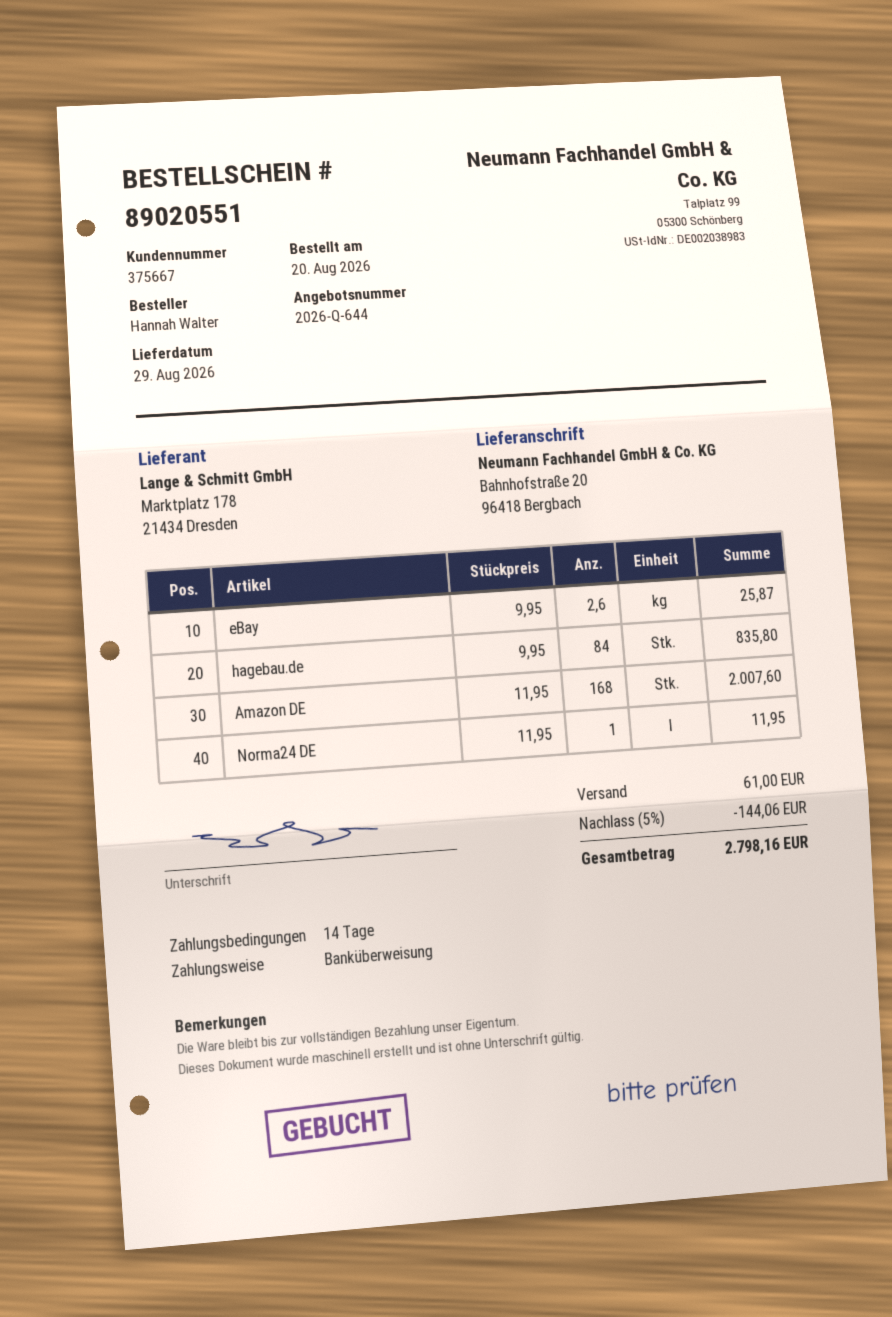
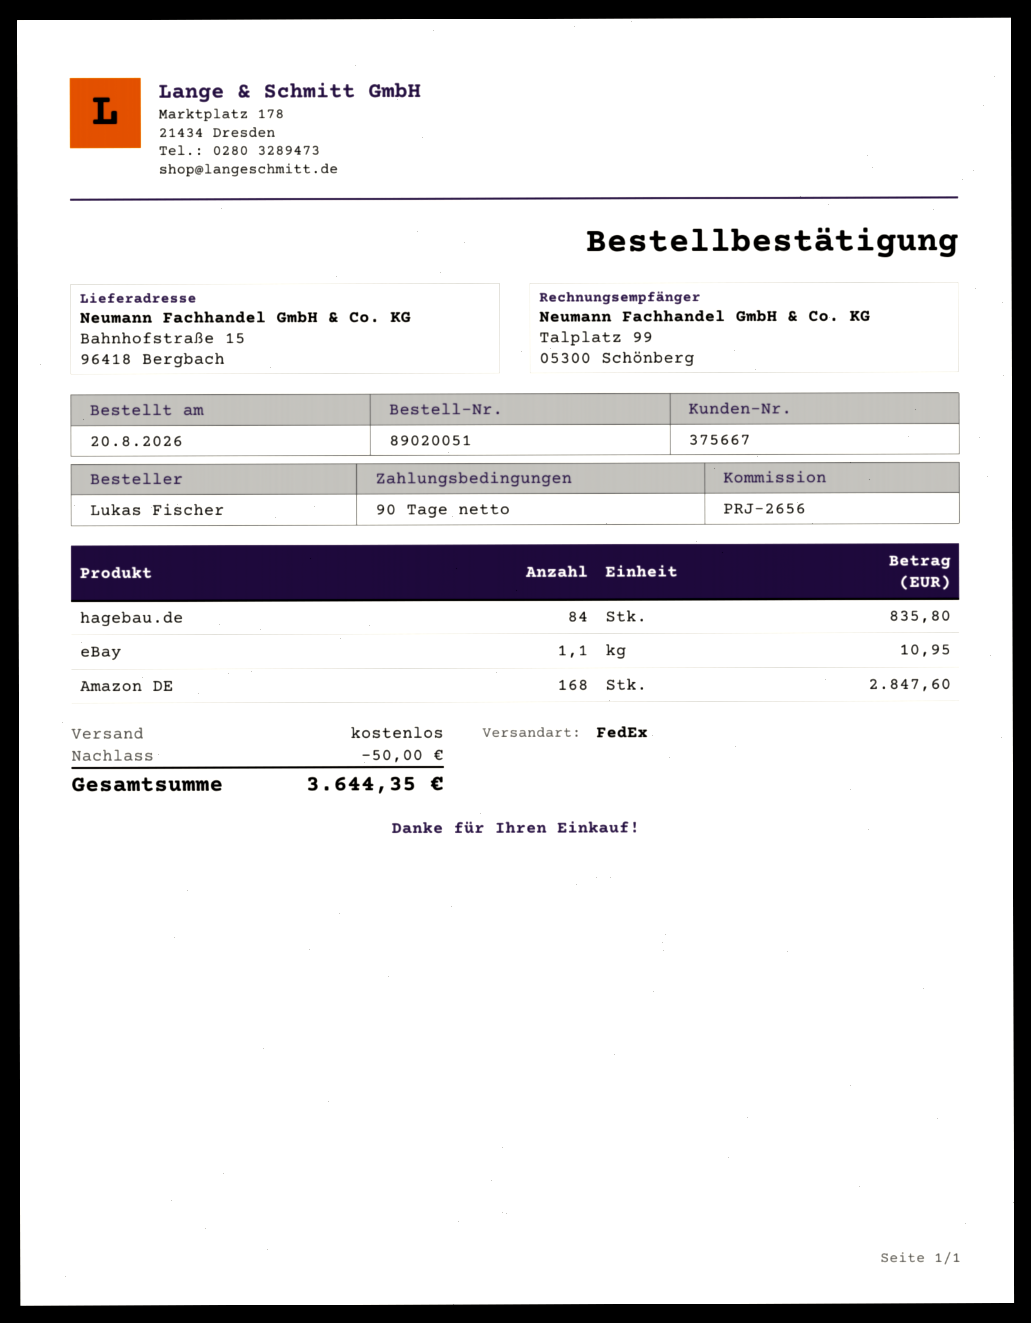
order number: 89020551 -> 89020051
payment terms: 14 days -> 90 days
ordered by: Hannah Walter -> Lukas Fischer
ship to: Bahnhofstraße 20, 96418 Bergbach -> Bahnhofstraße 15, 96418 Bergbach
eBay: 2.6 for 25.87 -> 1.1 for 10.95
Amazon DE: 168 for 2007.60 -> 168 for 2847.60
Norma24 DE: 1 for 11.95 -> none
discount: 144.06 -> 50.00
shipping: 61.00 -> 0.00
total: 2798.16 -> 3644.35

